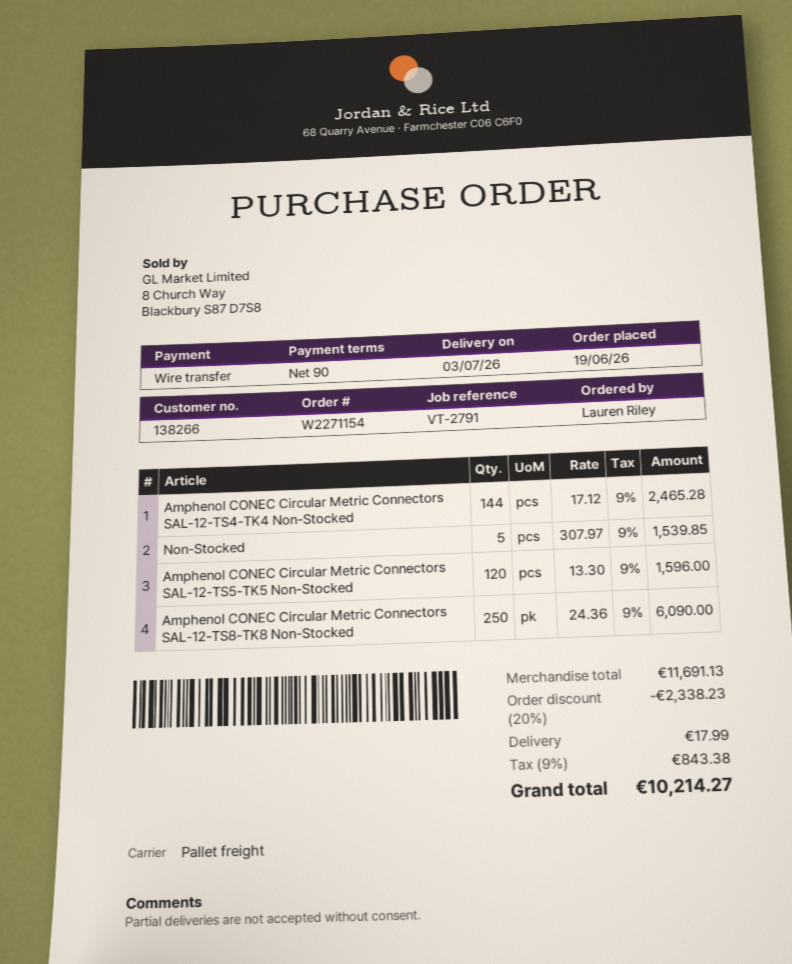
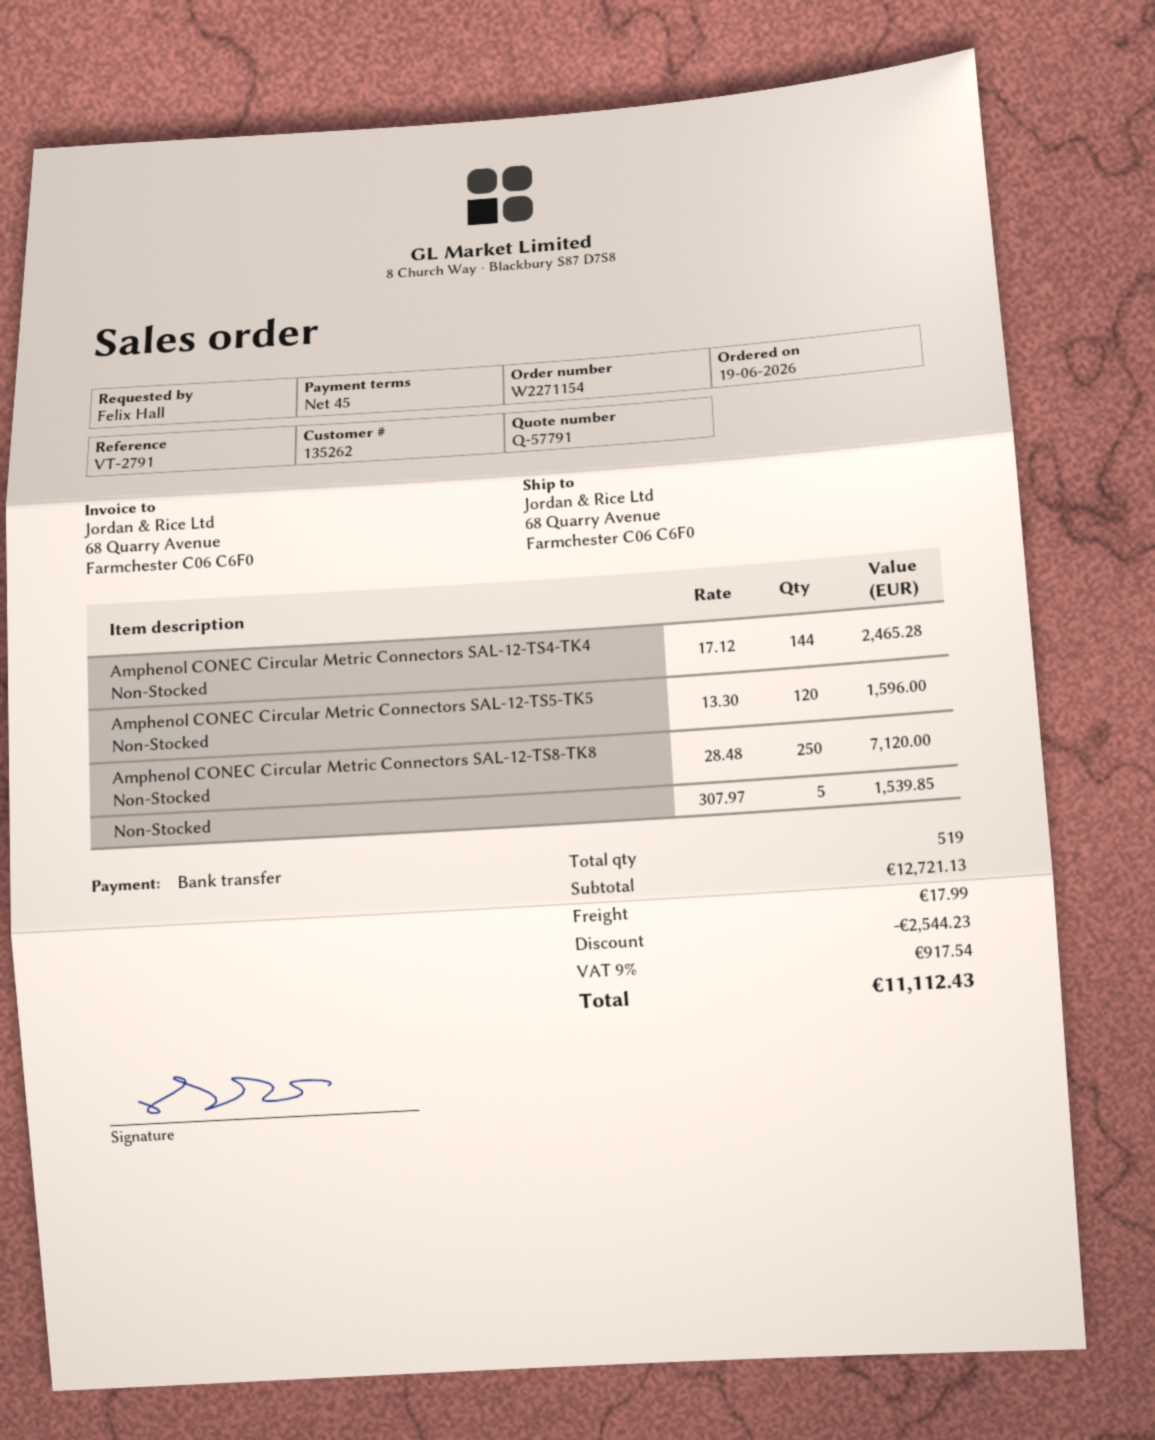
payment terms: 90 days -> 45 days
customer number: 138266 -> 135262
ordered by: Lauren Riley -> Felix Hall
Amphenol CONEC Circular Metric Connectors SAL-12-TS8-TK8 Non-Stocked: 250 x 24.36 = 6090.00 -> 250 x 28.48 = 7120.00
subtotal: 11691.13 -> 12721.13
discount: 2338.23 -> 2544.23
tax: 9% = 843.38 -> 9% = 917.54
total: 10214.27 -> 11112.43

